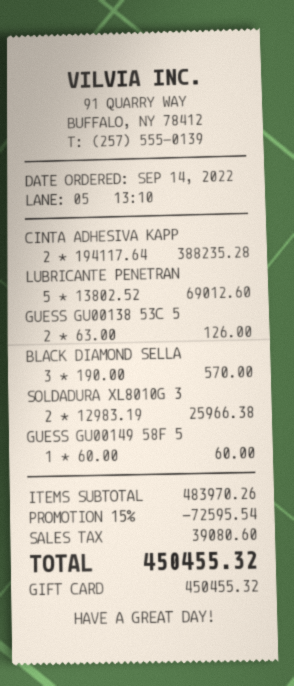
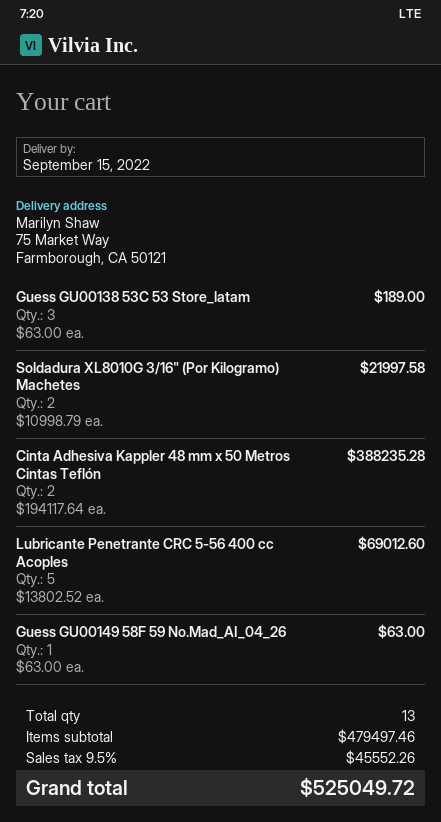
GUESS GU00138 53C 5: 2 x 63.00 = 126.00 -> 3 x 63.00 = 189.00
BLACK DIAMOND SELLA: 3 x 190.00 = 570.00 -> none
SOLDADURA XL8010G 3: 2 x 12983.19 = 25966.38 -> 2 x 10998.79 = 21997.58
GUESS GU00149 58F 5: 1 x 60.00 = 60.00 -> 1 x 63.00 = 63.00
subtotal: 483970.26 -> 479497.46
discount: 15% = 72595.54 -> none
tax: 39080.60 -> 45552.26
total: 450455.32 -> 525049.72

